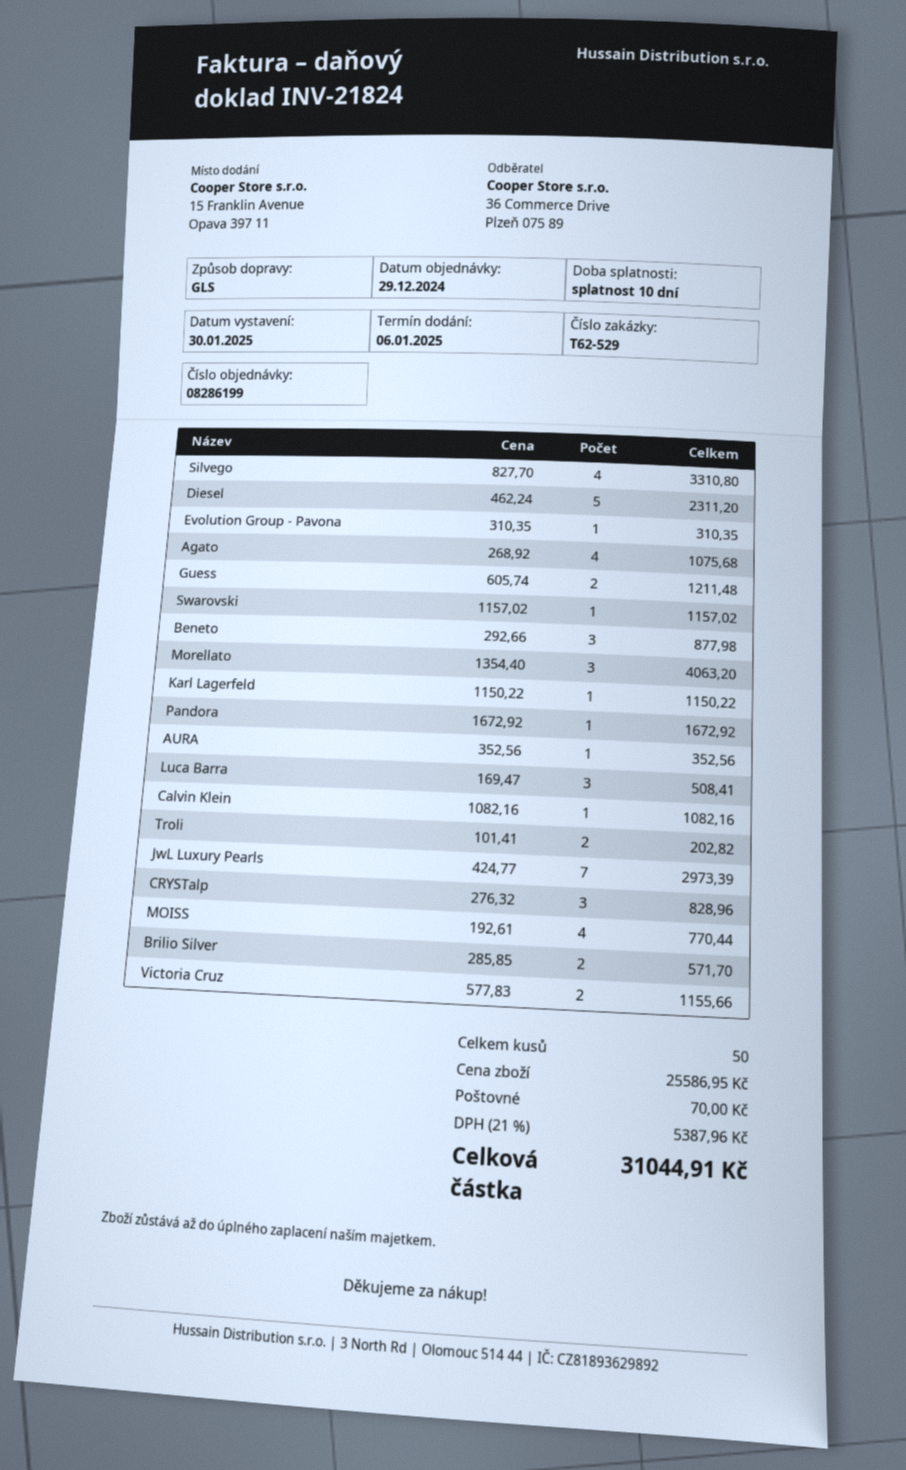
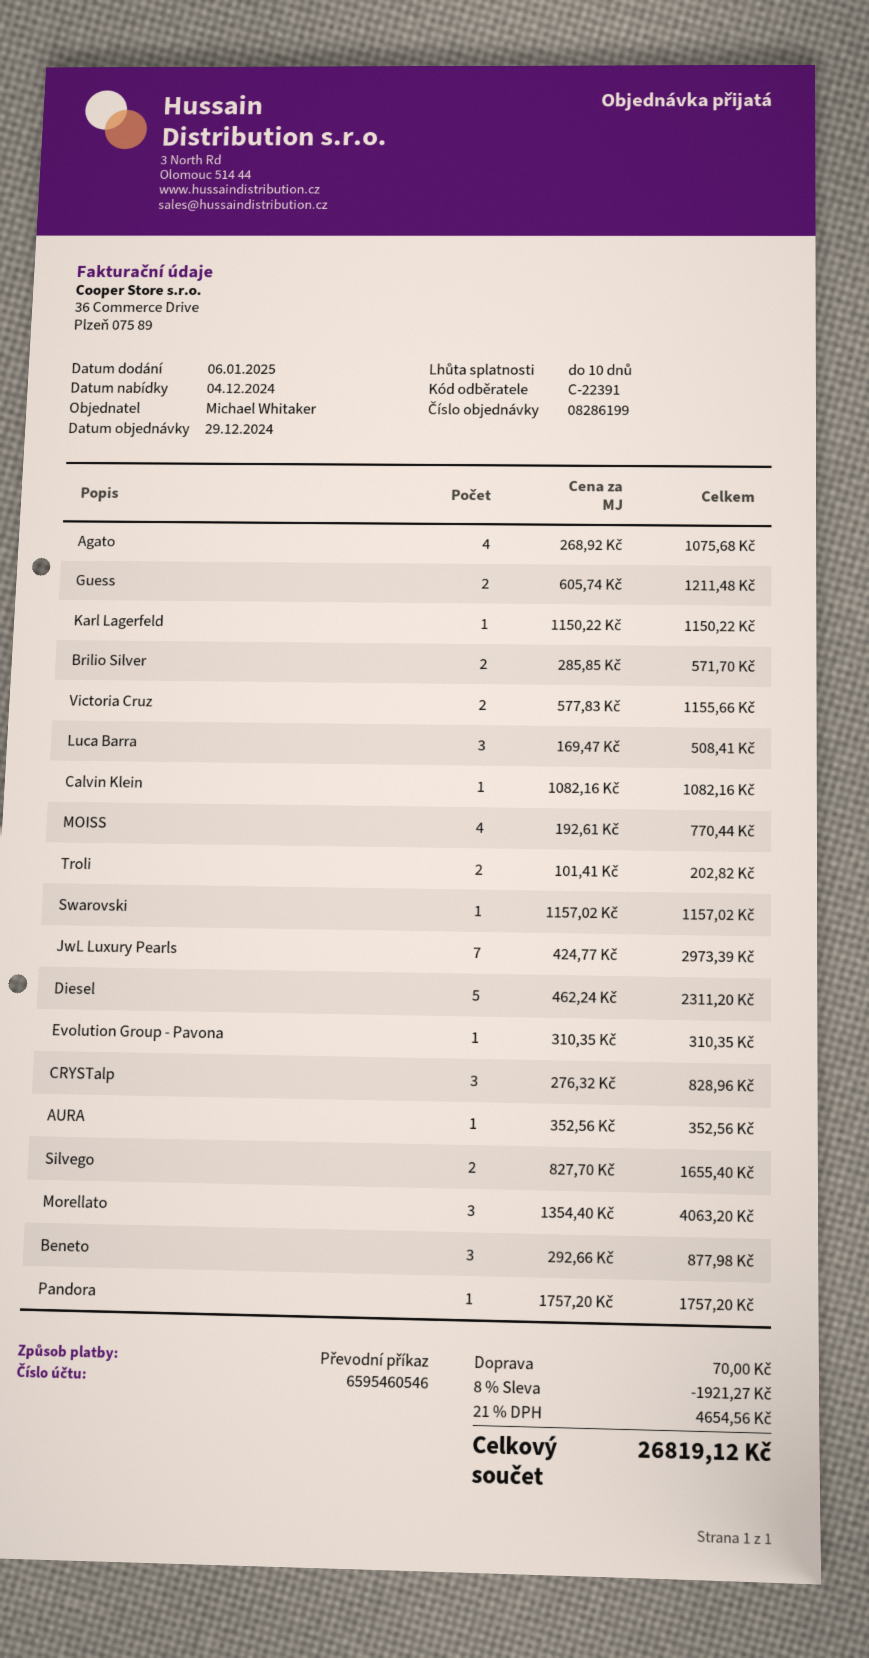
Silvego: 4 x 827.70 = 3310.80 -> 2 x 827.70 = 1655.40
Pandora: 1 x 1672.92 = 1672.92 -> 1 x 1757.20 = 1757.20
discount: none -> 8% = 1921.27
tax: 21% = 5387.96 -> 21% = 4654.56
total: 31044.91 -> 26819.12

